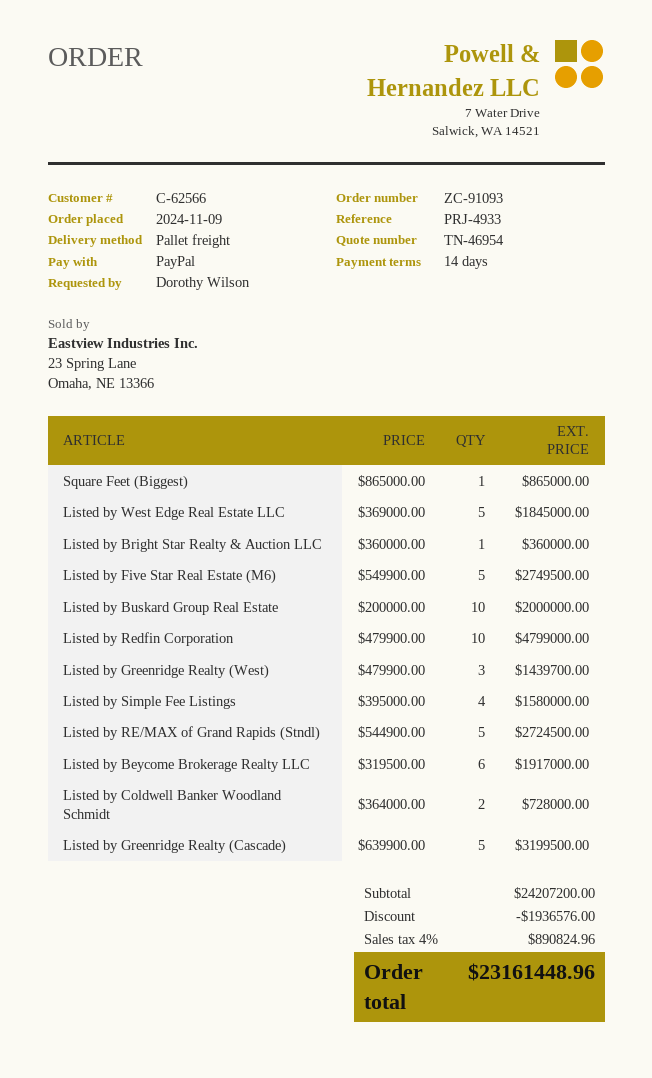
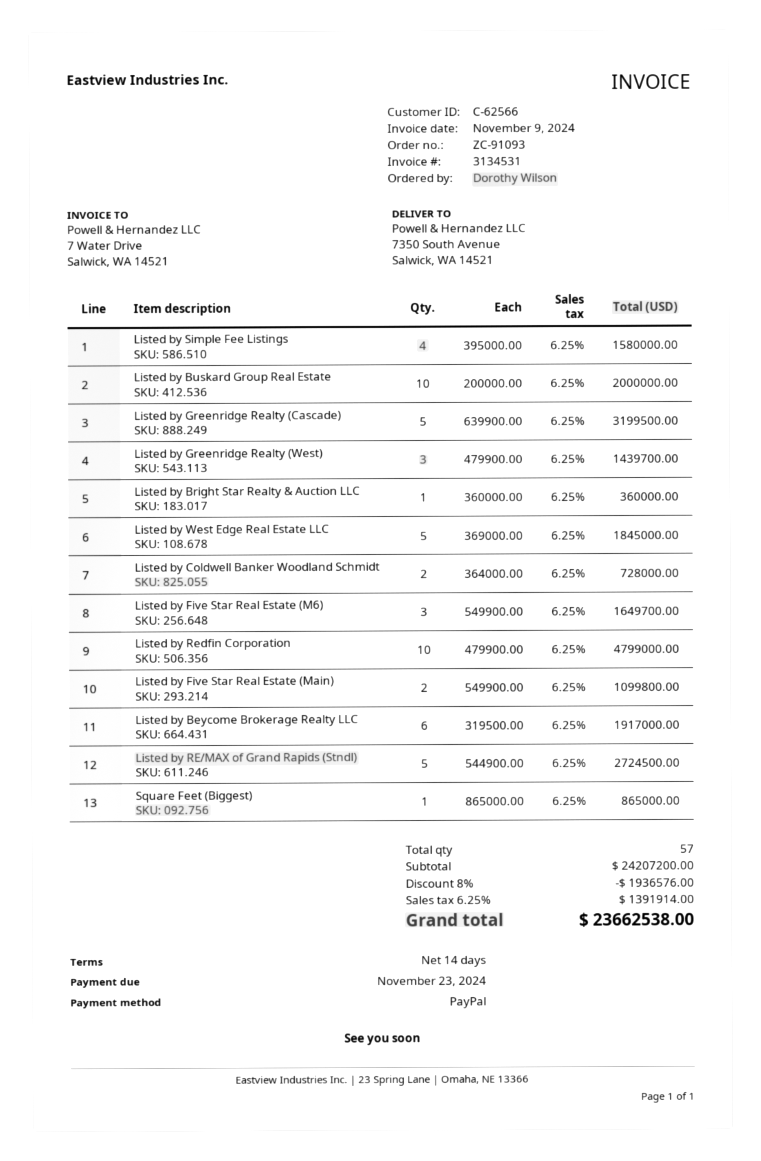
Listed by Five Star Real Estate (M6): 5 x 549900.00 = 2749500.00 -> 3 x 549900.00 = 1649700.00
Listed by Five Star Real Estate (Main): none -> 2 x 549900.00 = 1099800.00
tax: 4% = 890824.96 -> 6.25% = 1391914.00
total: 23161448.96 -> 23662538.00

